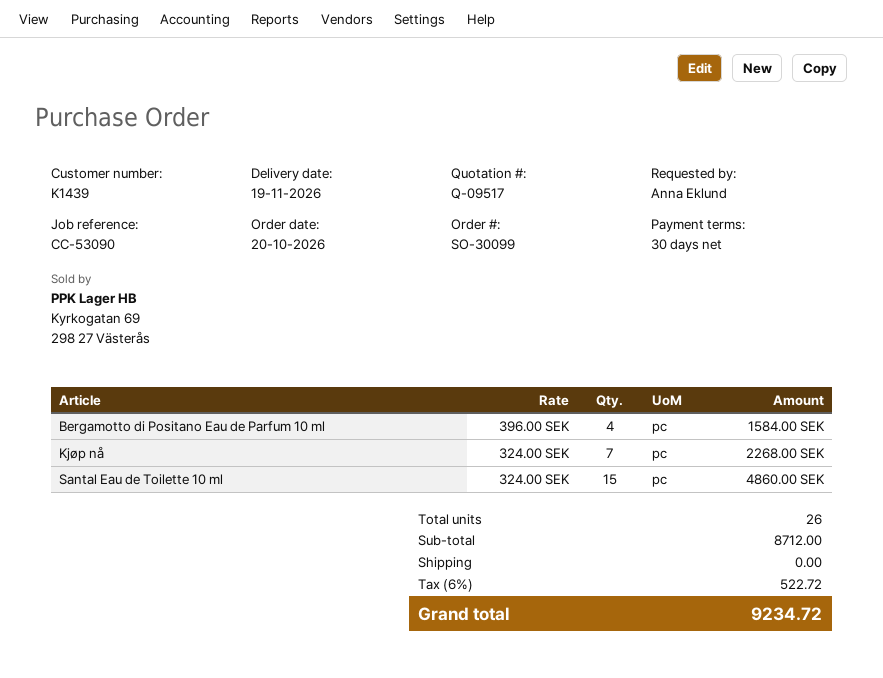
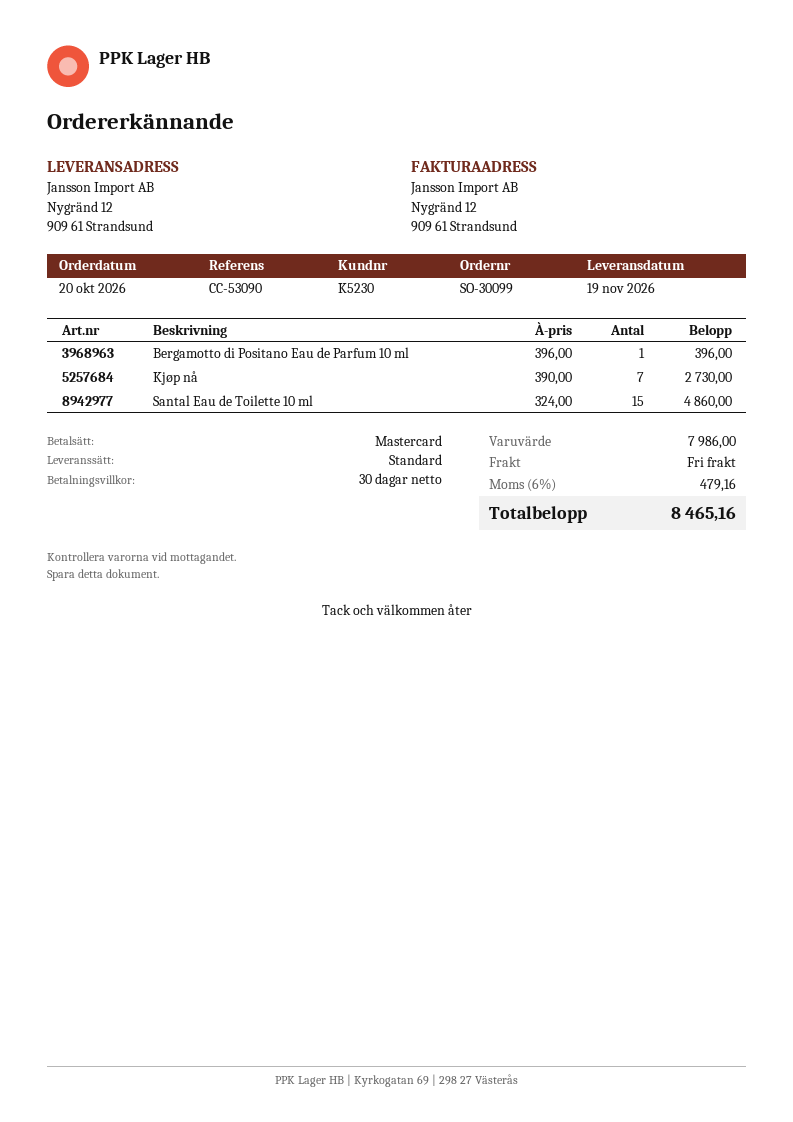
customer number: K1439 -> K5230
Bergamotto di Positano Eau de Parfum 10 ml: 4 x 396.00 = 1584.00 -> 1 x 396.00 = 396.00
Kjøp nå: 7 x 324.00 = 2268.00 -> 7 x 390.00 = 2730.00
subtotal: 8712.00 -> 7986.00
tax: 6% = 522.72 -> 6% = 479.16
total: 9234.72 -> 8465.16

